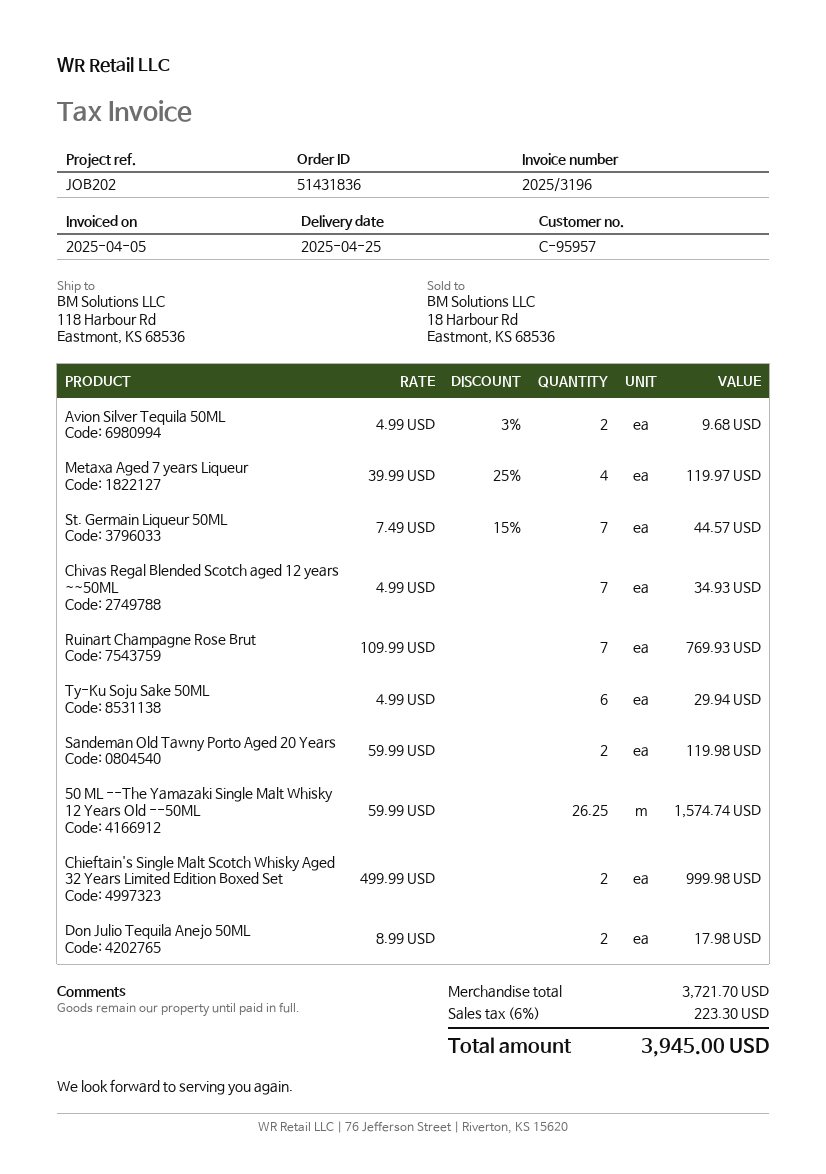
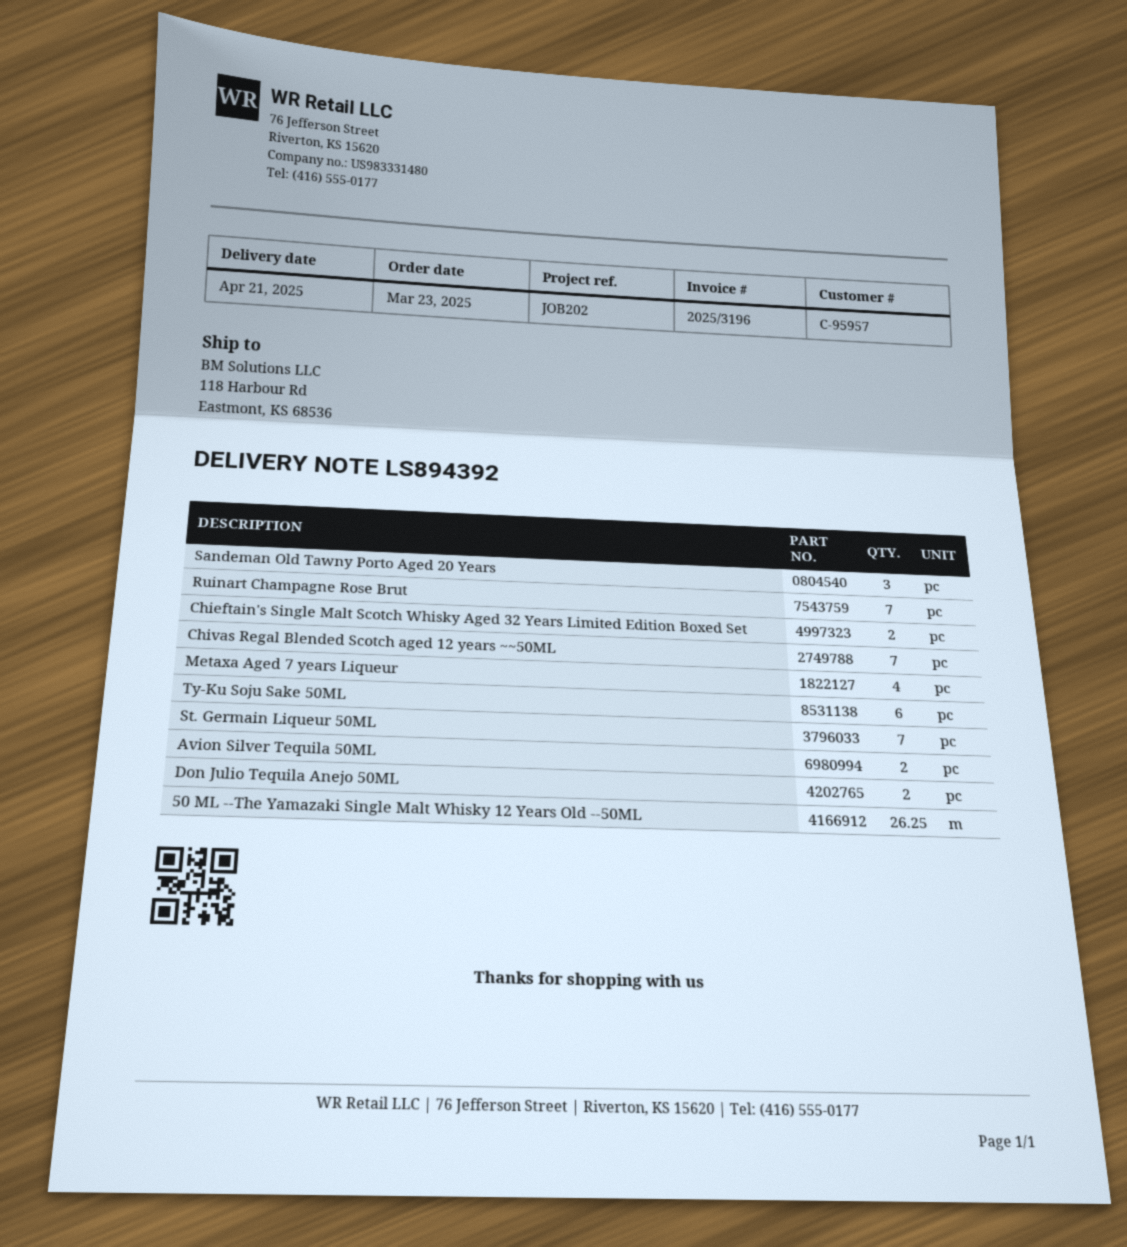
delivery date: 2025-04-25 -> 2025-04-21
Sandeman Old Tawny Porto Aged 20 Years: 2 -> 3

